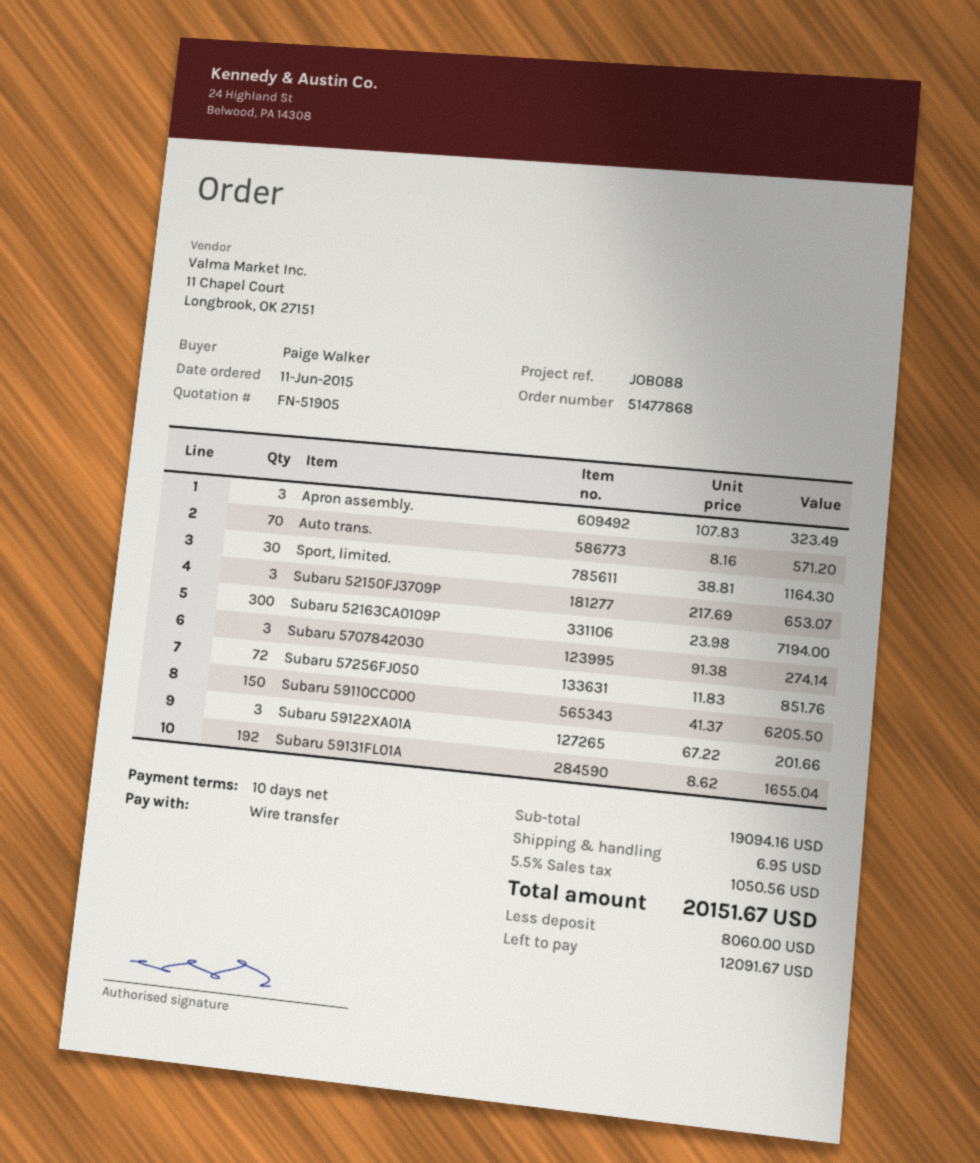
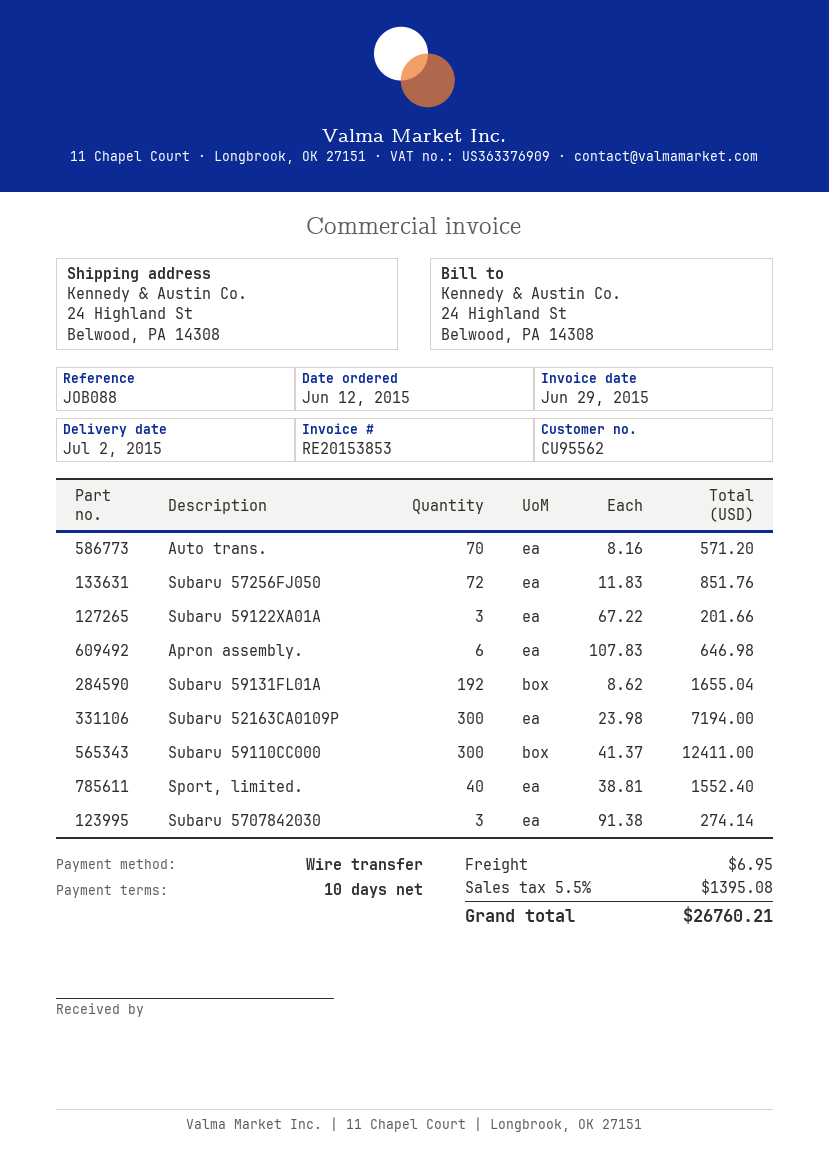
order date: 2015-06-11 -> 2015-06-12
Apron assembly.: 3 x 107.83 = 323.49 -> 6 x 107.83 = 646.98
Sport, limited.: 30 x 38.81 = 1164.30 -> 40 x 38.81 = 1552.40
Subaru 52150FJ3709P: 3 x 217.69 = 653.07 -> none
Subaru 59110CC000: 150 x 41.37 = 6205.50 -> 300 x 41.37 = 12411.00
tax: 5.5% = 1050.56 -> 5.5% = 1395.08
total: 20151.67 -> 26760.21

